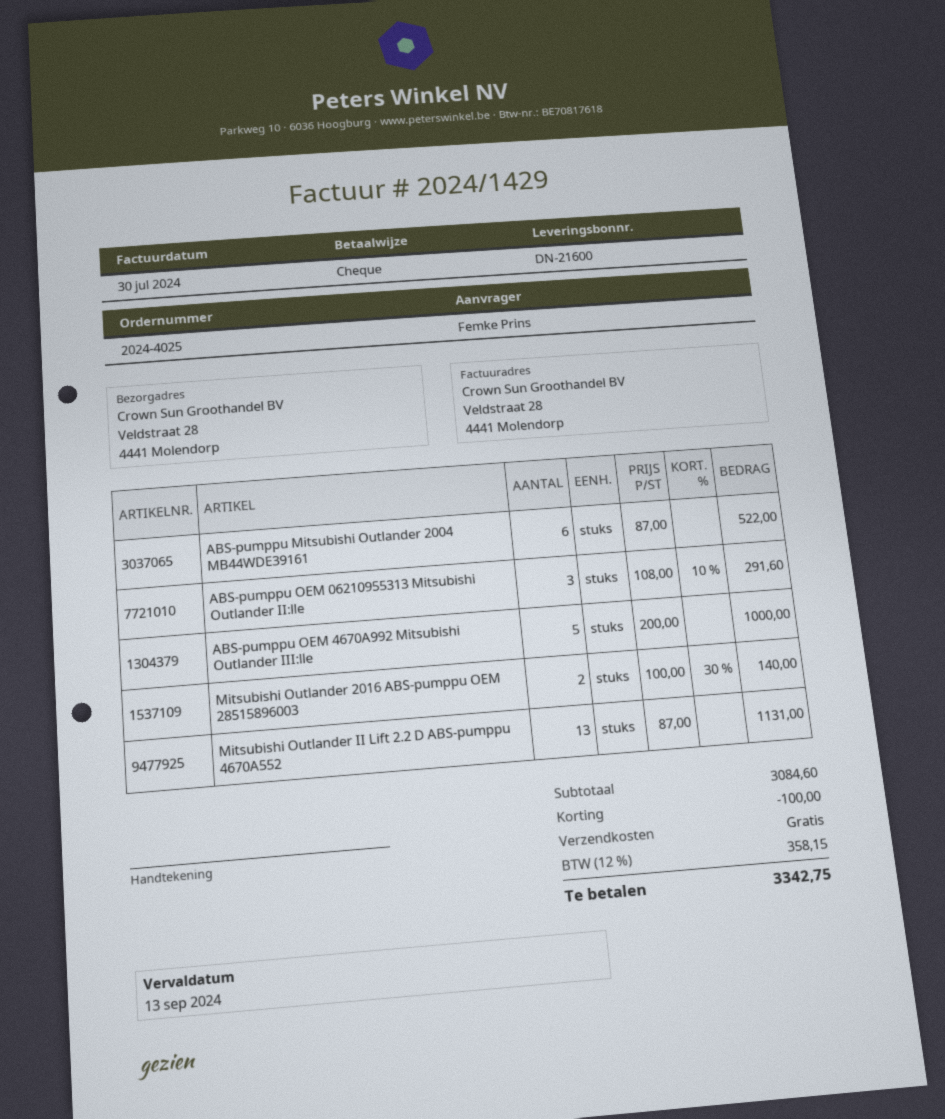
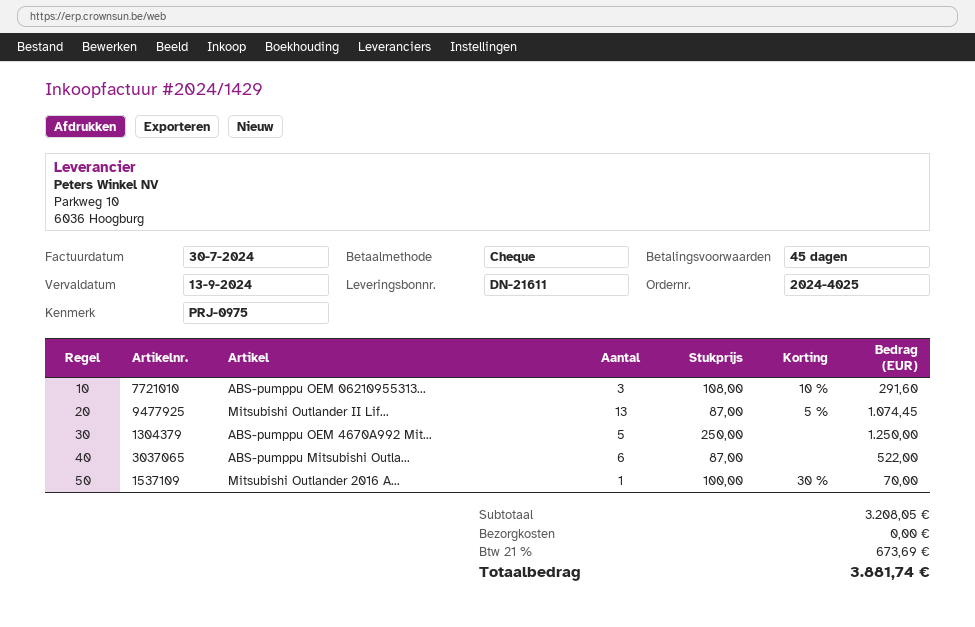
delivery note number: DN-21600 -> DN-21611
ABS-pumppu OEM 4670A992 Mitsubishi Outlander III:lle: 5 x 200.00 = 1000.00 -> 5 x 250.00 = 1250.00
Mitsubishi Outlander 2016 ABS-pumppu OEM 28515896003: 2 x 100.00 - 30% = 140.00 -> 1 x 100.00 - 30% = 70.00
Mitsubishi Outlander II Lift 2.2 D ABS-pumppu 4670A552: 13 x 87.00 = 1131.00 -> 13 x 87.00 - 5% = 1074.45
subtotal: 3084.60 -> 3208.05
discount: 100.00 -> none
tax: 12% = 358.15 -> 21% = 673.69
total: 3342.75 -> 3881.74

